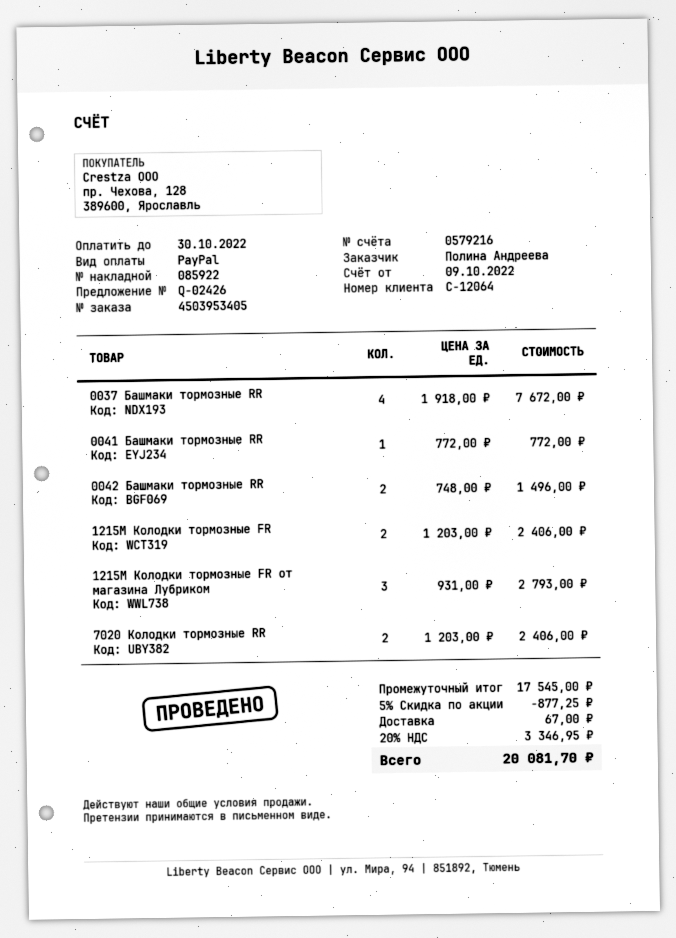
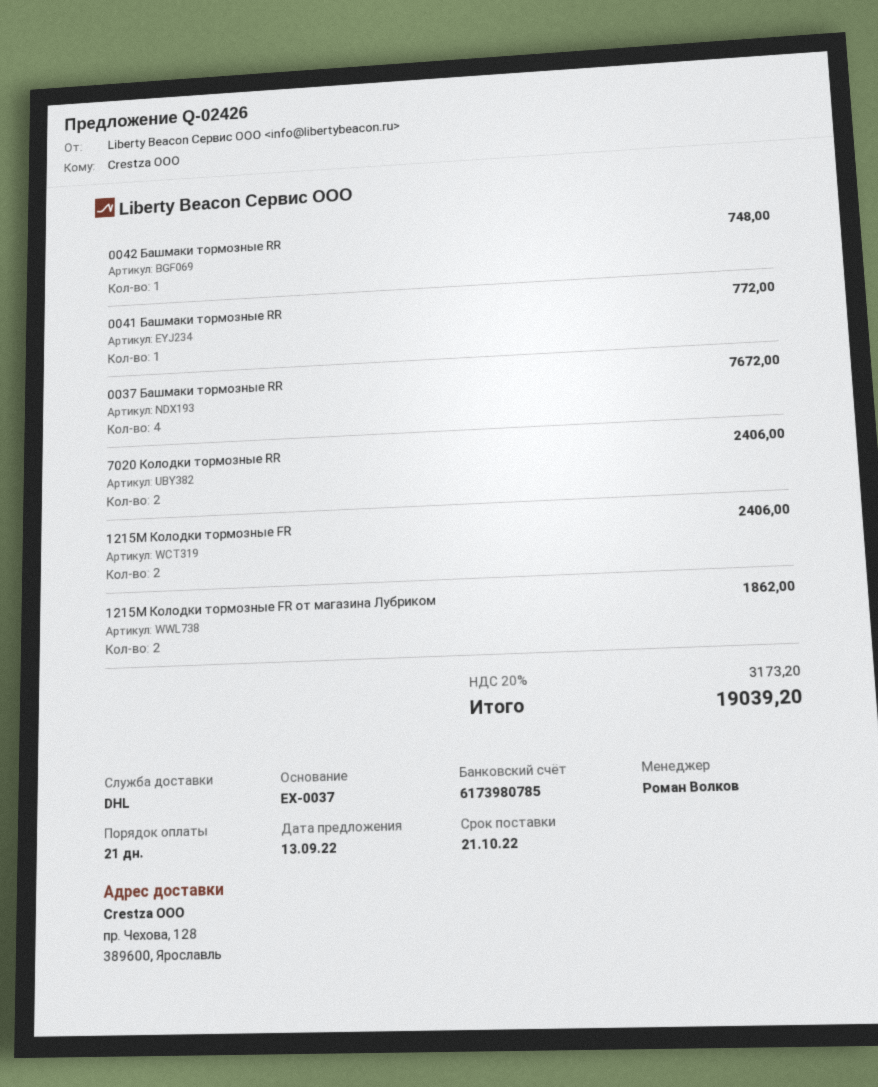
0042 Башмаки тормозные RR: 2 for 1496.00 -> 1 for 748.00
1215M Колодки тормозные FR от магазина Лубриком: 3 for 2793.00 -> 2 for 1862.00
discount: 5% = 877.25 -> none
shipping: 67.00 -> none
tax: 20% = 3346.95 -> 20% = 3173.20
total: 20081.70 -> 19039.20

